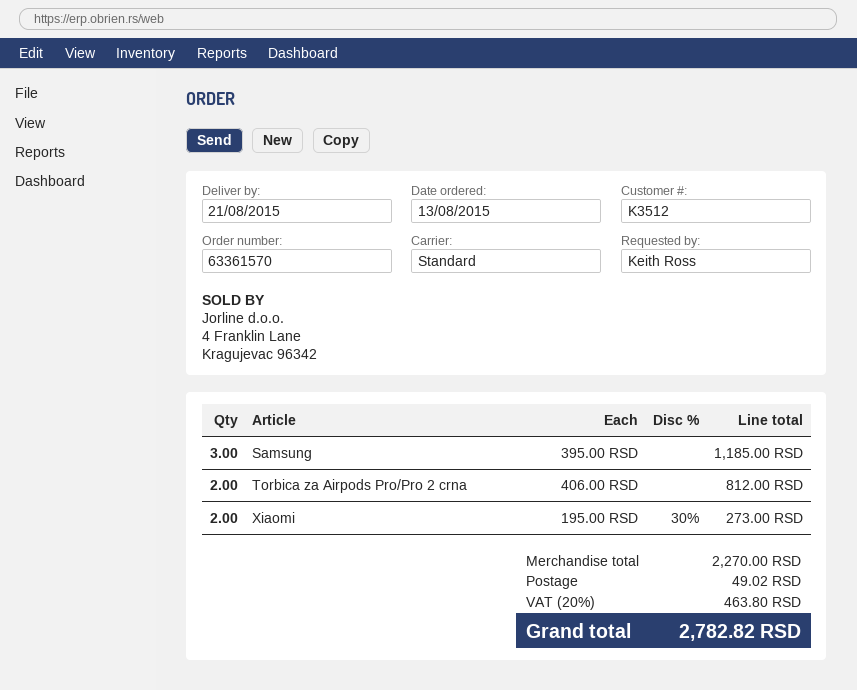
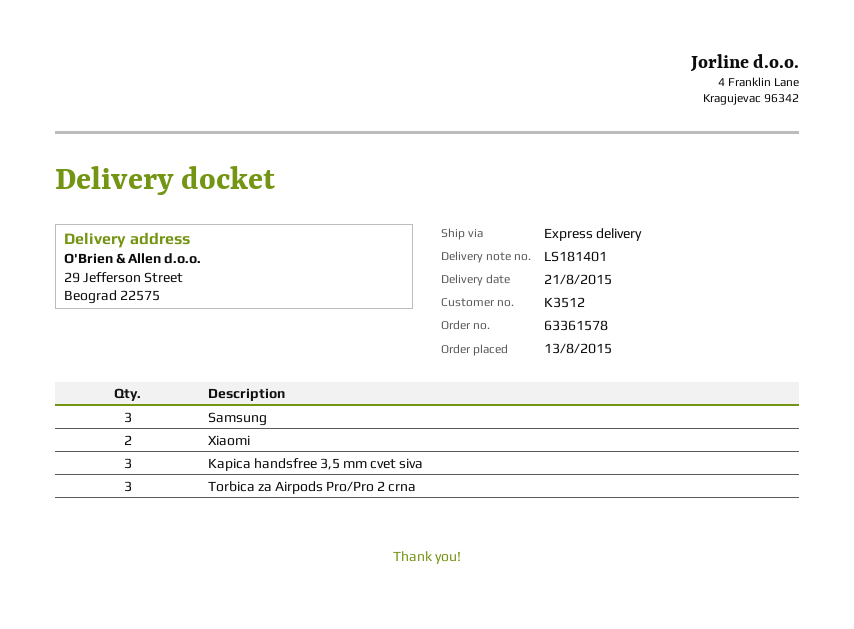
order number: 63361570 -> 63361578
shipping method: standard -> express
Torbica za Airpods Pro/Pro 2 crna: 2 -> 3
Kapica handsfree 3,5 mm cvet siva: none -> 3

